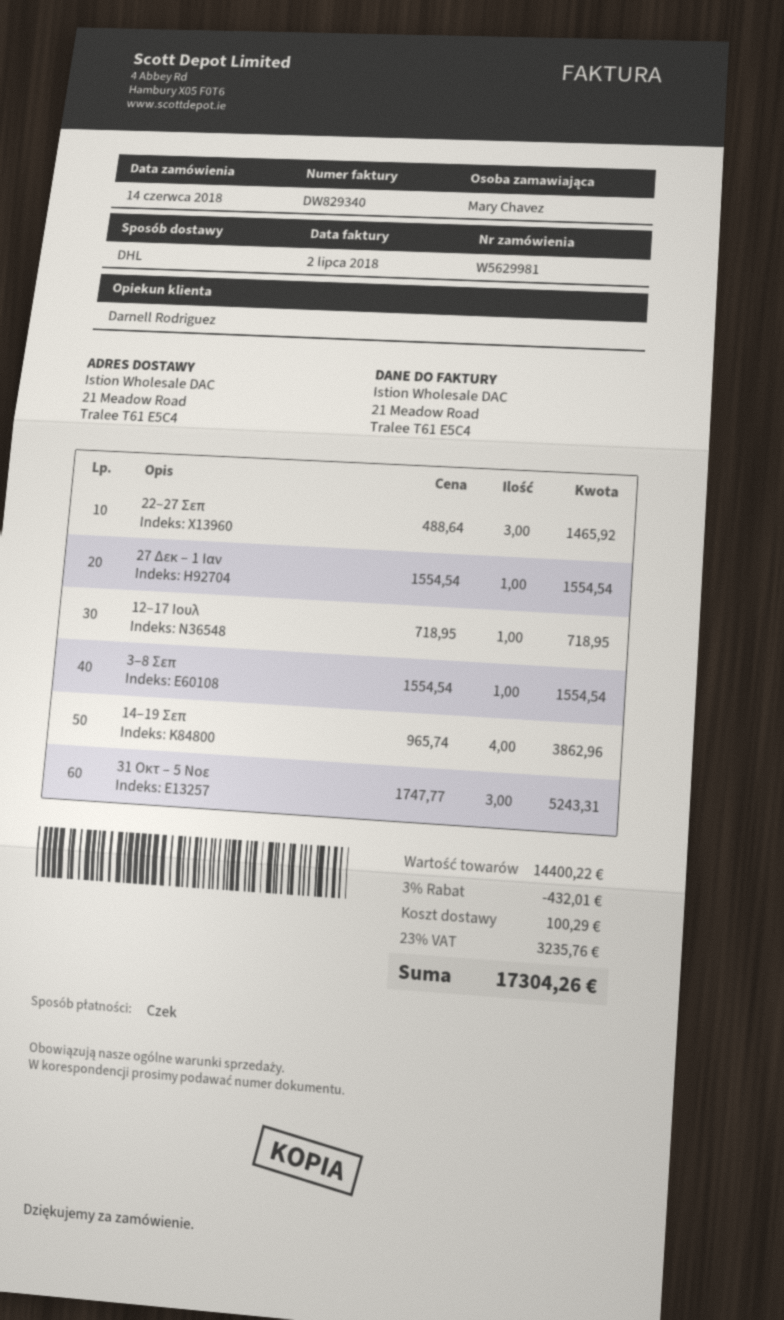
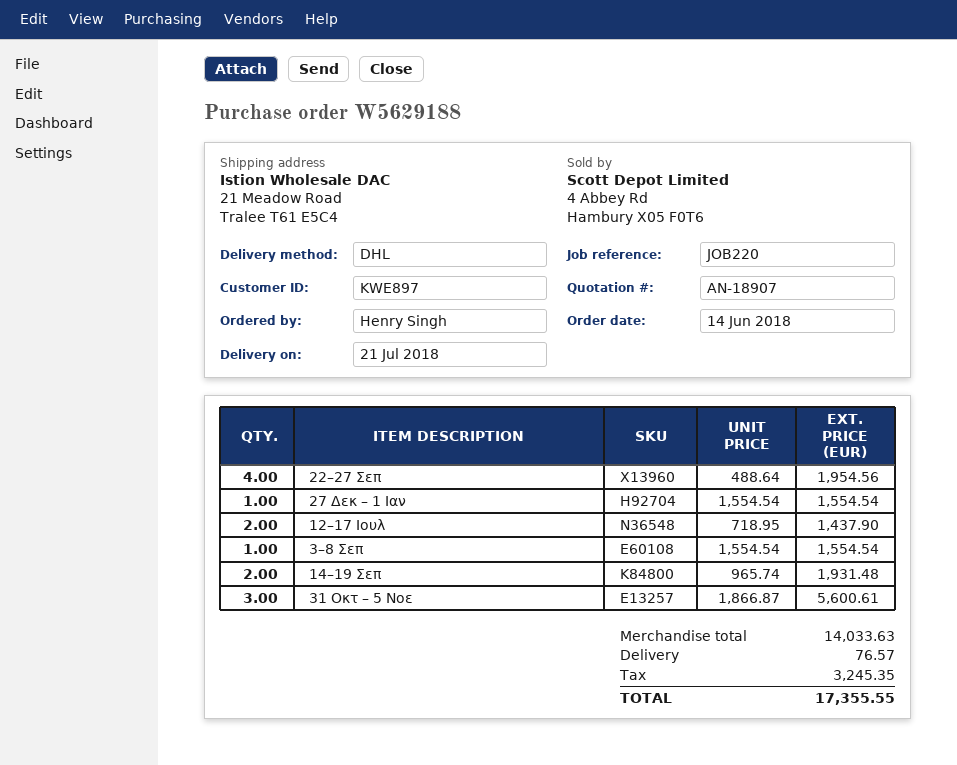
order number: W5629981 -> W5629188
ordered by: Mary Chavez -> Henry Singh
22–27 Σεπ: 3 x 488.64 = 1465.92 -> 4 x 488.64 = 1954.56
12–17 Ιουλ: 1 x 718.95 = 718.95 -> 2 x 718.95 = 1437.90
14–19 Σεπ: 4 x 965.74 = 3862.96 -> 2 x 965.74 = 1931.48
31 Οκτ – 5 Νοε: 3 x 1747.77 = 5243.31 -> 3 x 1866.87 = 5600.61
subtotal: 14400.22 -> 14033.63
discount: 3% = 432.01 -> none
shipping: 100.29 -> 76.57
tax: 3235.76 -> 3245.35
total: 17304.26 -> 17355.55

